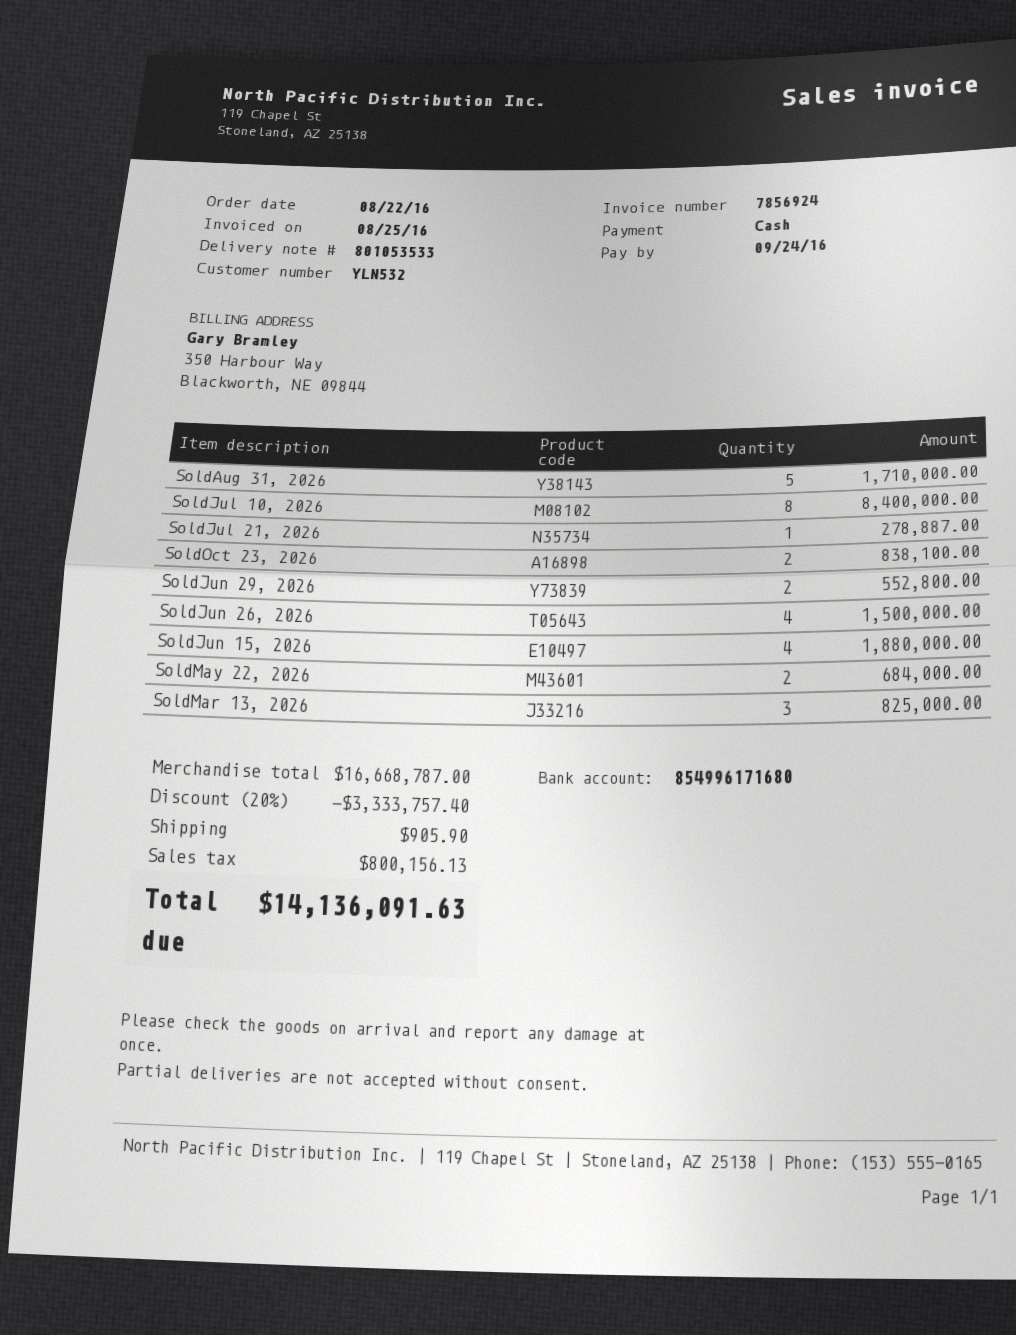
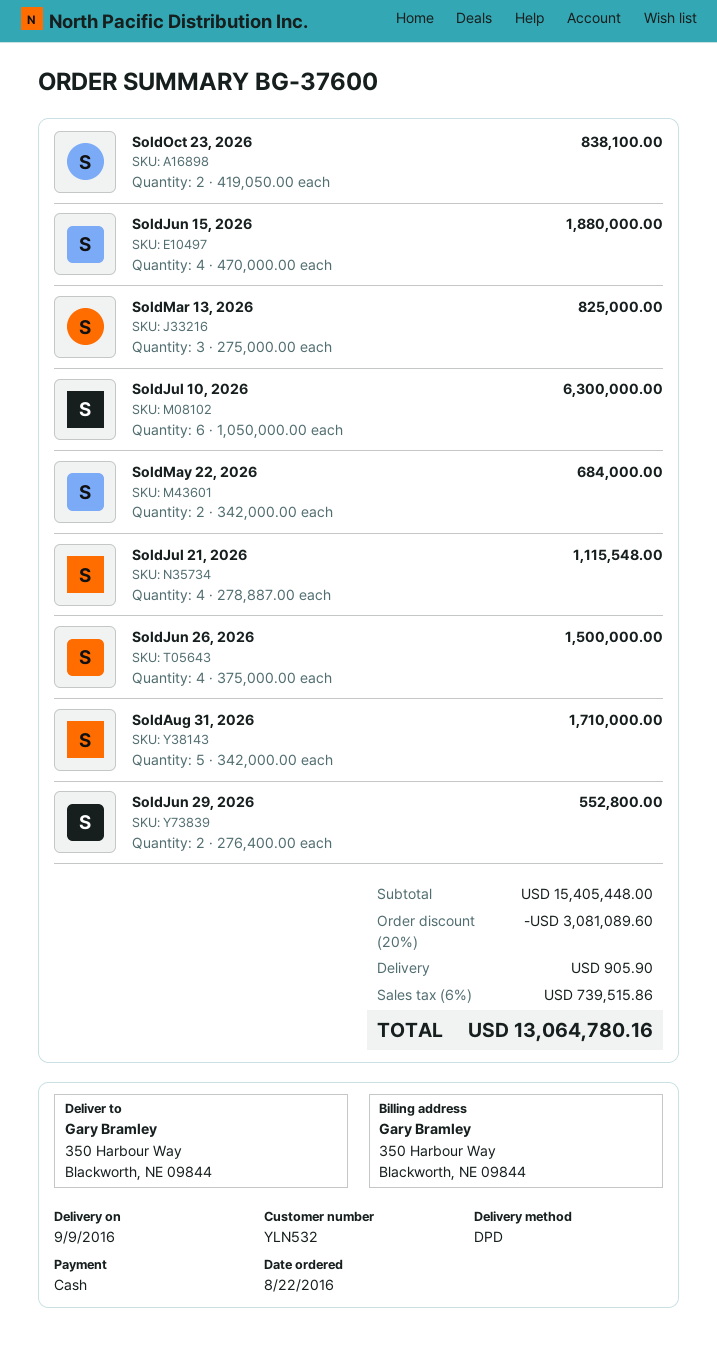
SoldJul 10, 2026: 8 for 8400000.00 -> 6 for 6300000.00
SoldJul 21, 2026: 1 for 278887.00 -> 4 for 1115548.00
subtotal: 16668787.00 -> 15405448.00
discount: 20% = 3333757.40 -> 20% = 3081089.60
tax: 800156.13 -> 739515.86
total: 14136091.63 -> 13064780.16

